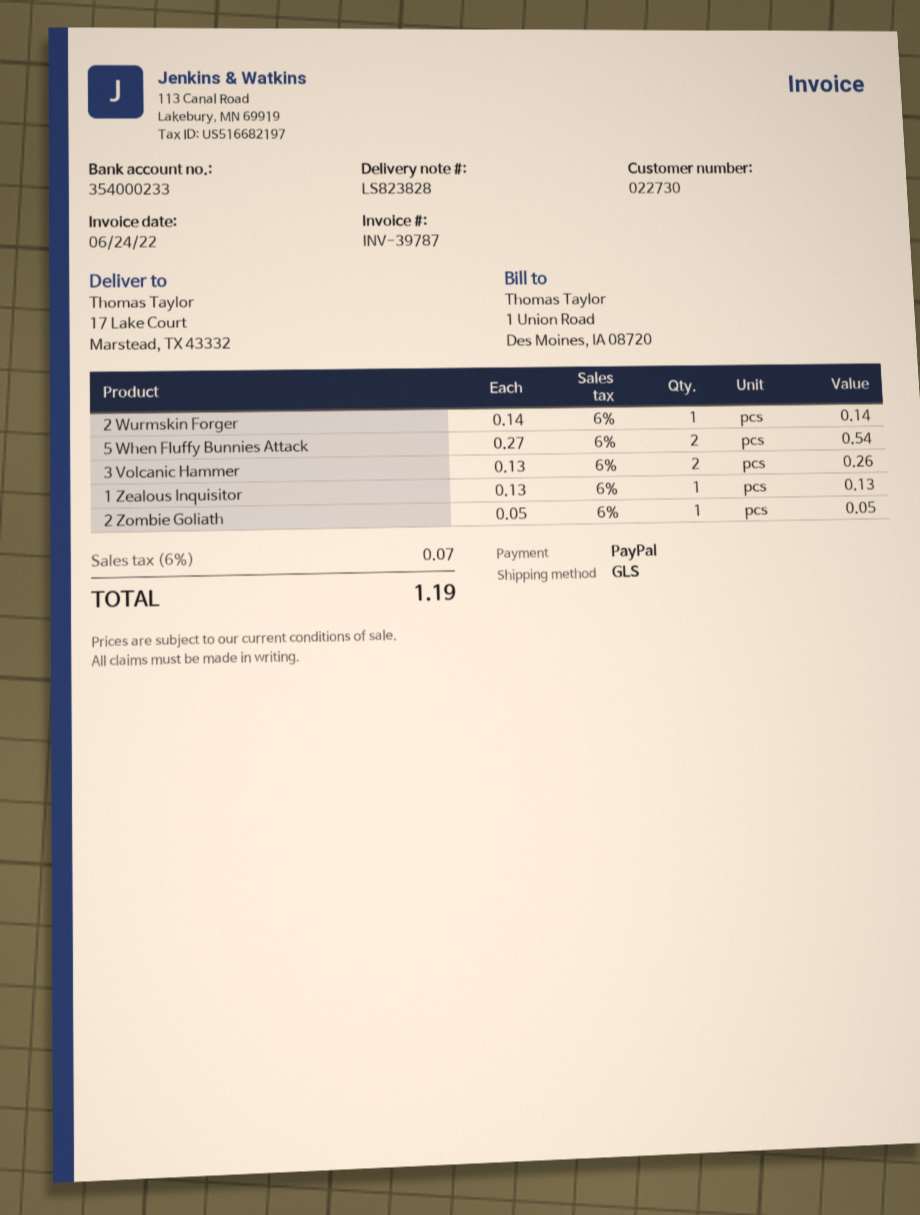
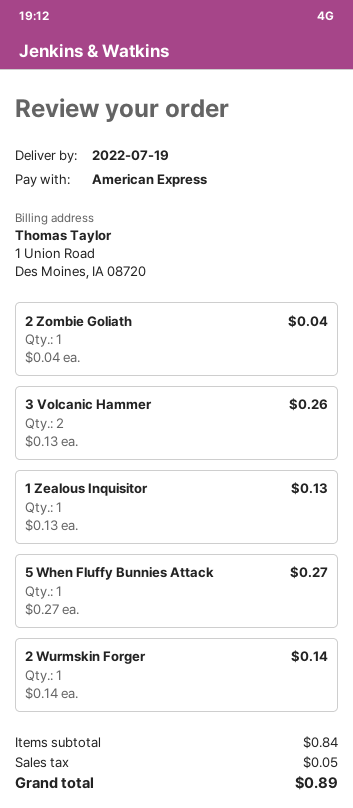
payment method: PayPal -> American Express
5 When Fluffy Bunnies Attack: 2 x 0.27 = 0.54 -> 1 x 0.27 = 0.27
2 Zombie Goliath: 1 x 0.05 = 0.05 -> 1 x 0.04 = 0.04
tax: 0.07 -> 0.05
total: 1.19 -> 0.89

